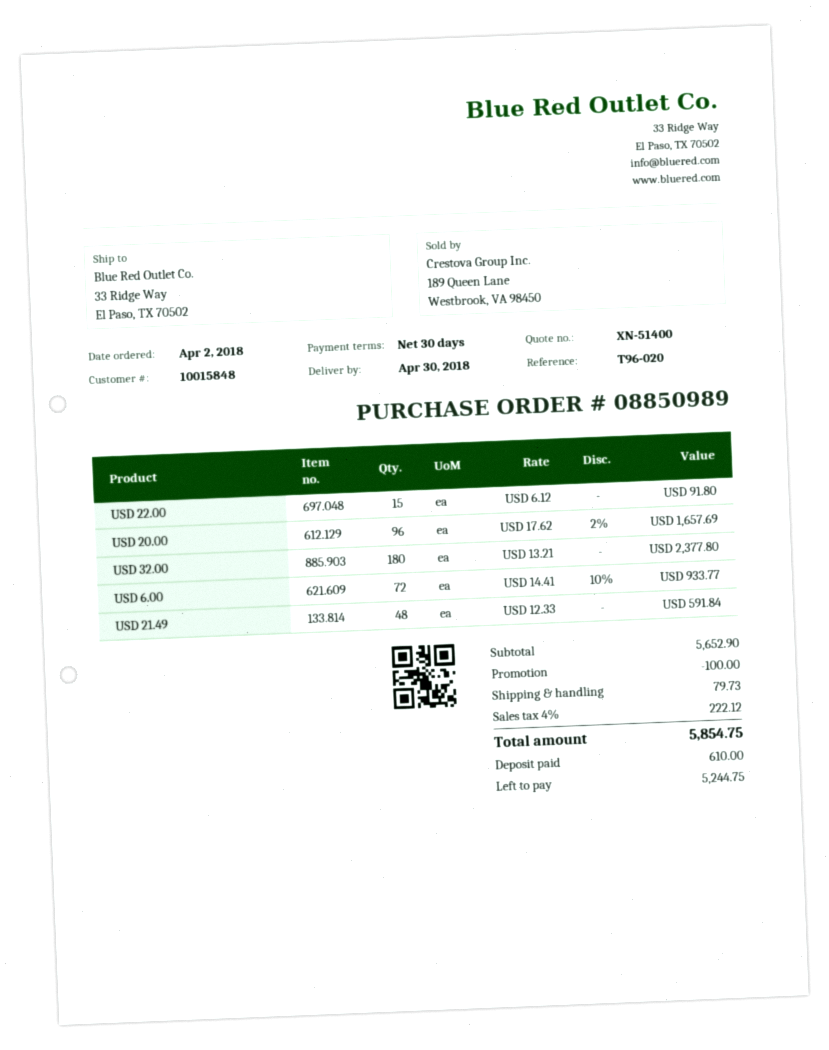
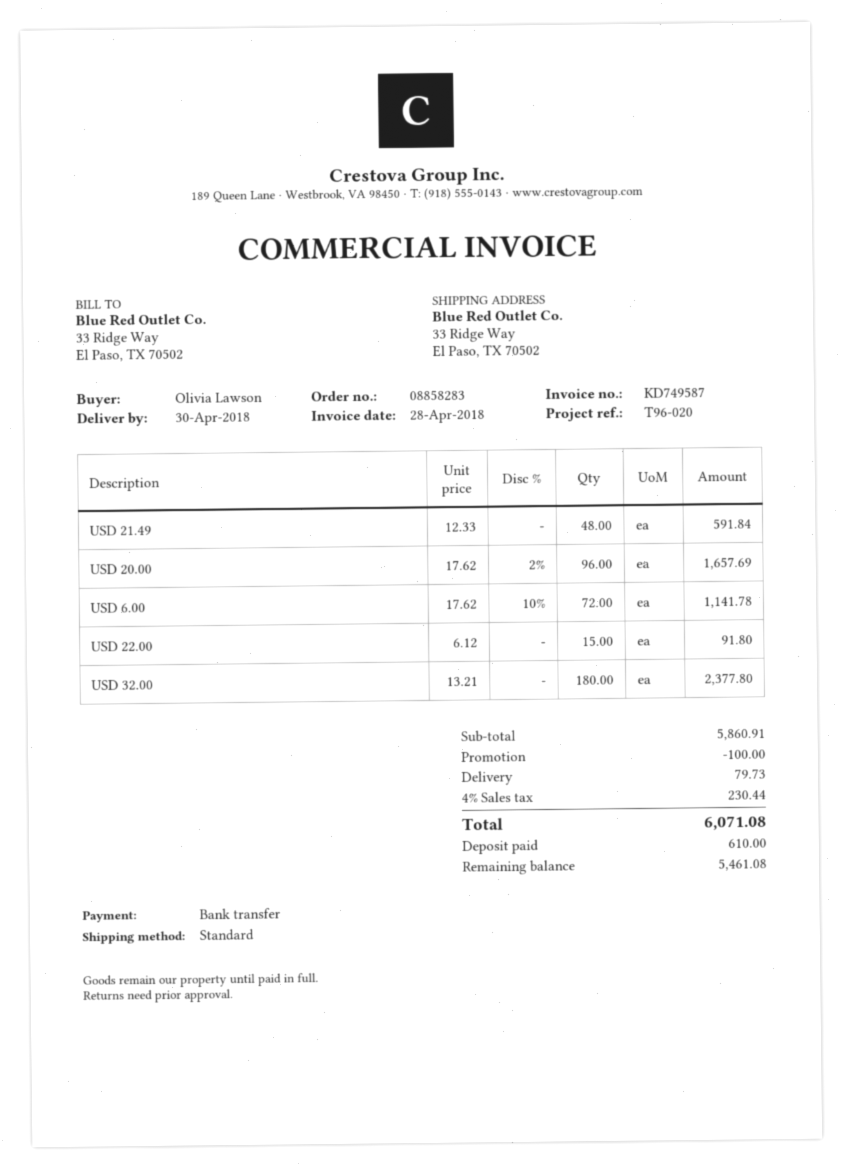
order number: 08850989 -> 08858283
USD 6.00: 72 x 14.41 - 10% = 933.77 -> 72 x 17.62 - 10% = 1141.78
subtotal: 5652.90 -> 5860.91
tax: 4% = 222.12 -> 4% = 230.44
total: 5854.75 -> 6071.08
balance: 5244.75 -> 5461.08

